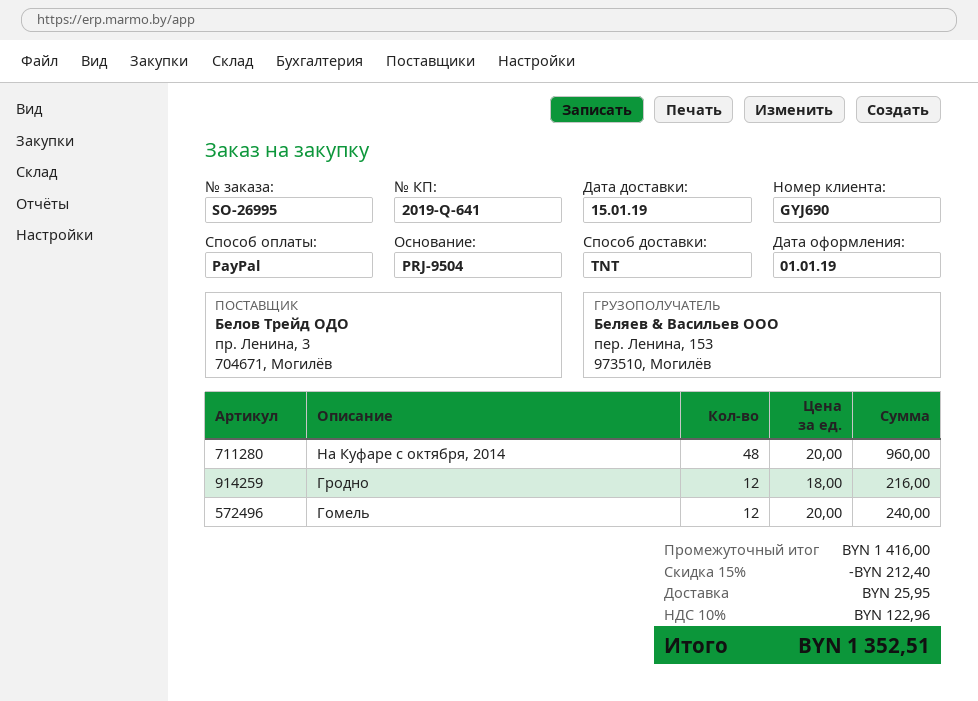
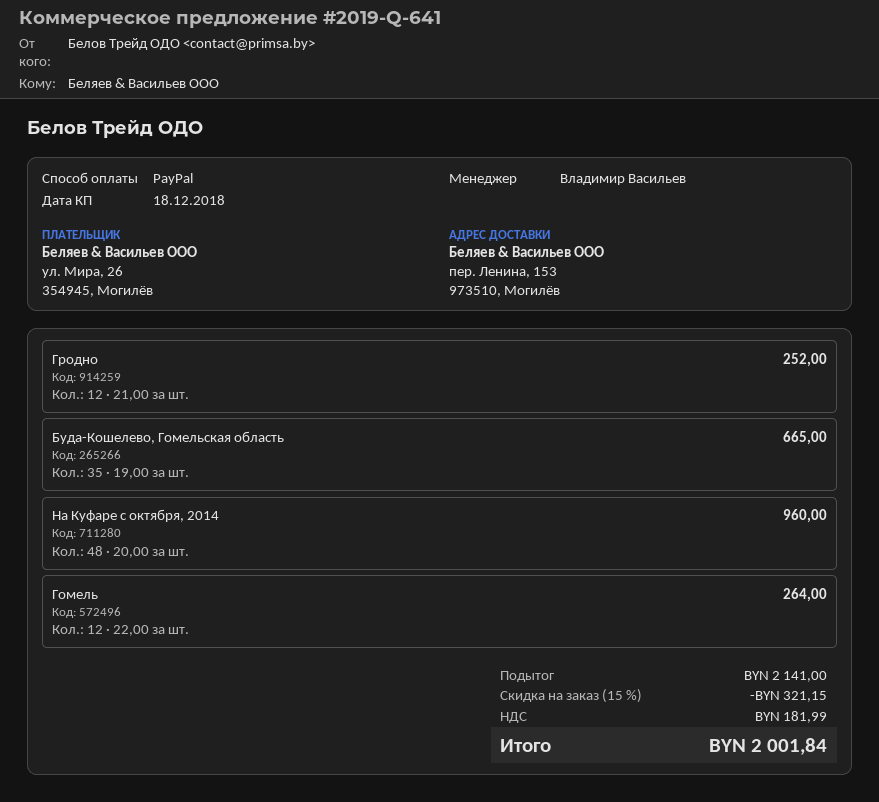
Гродно: 12 x 18.00 = 216.00 -> 12 x 21.00 = 252.00
Гомель: 12 x 20.00 = 240.00 -> 12 x 22.00 = 264.00
Буда-Кошелево, Гомельская область: none -> 35 x 19.00 = 665.00
subtotal: 1416.00 -> 2141.00
discount: 15% = 212.40 -> 15% = 321.15
shipping: 25.95 -> none
tax: 122.96 -> 181.99
total: 1352.51 -> 2001.84

